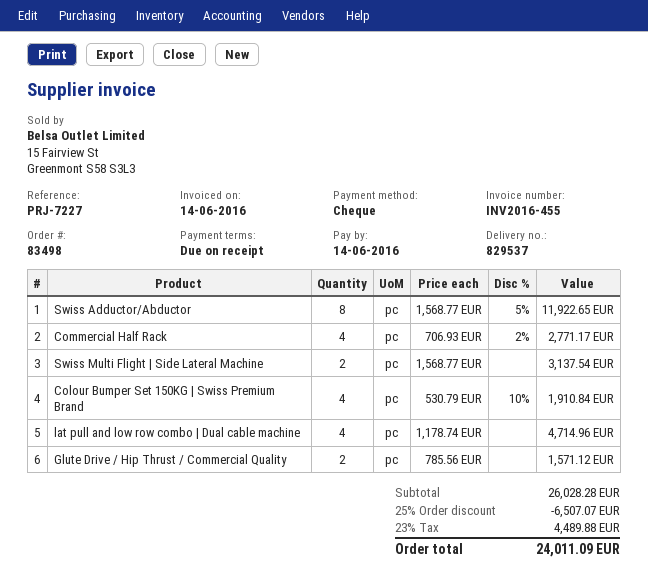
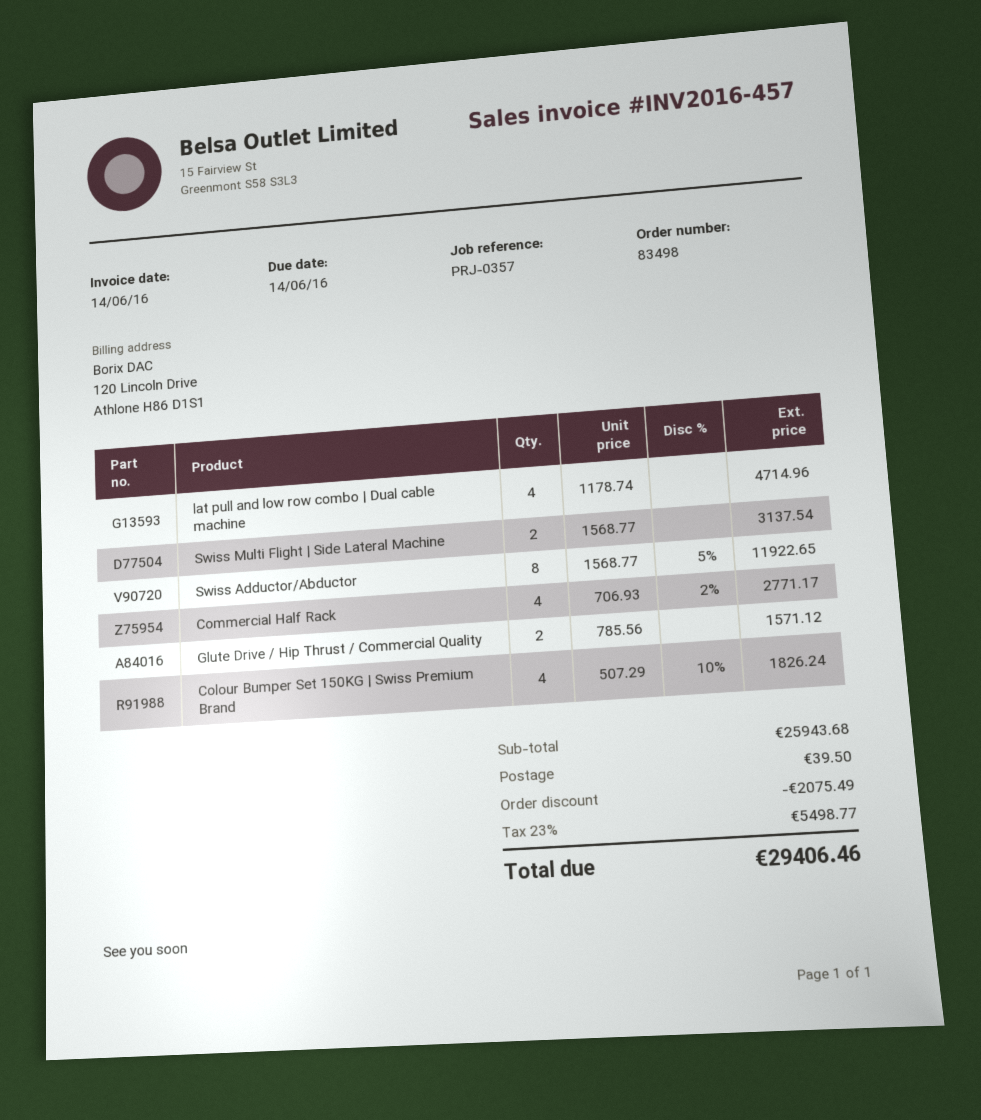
invoice number: INV2016-455 -> INV2016-457
reference: PRJ-7227 -> PRJ-0357
Colour Bumper Set 150KG | Swiss Premium Brand: 4 x 530.79 - 10% = 1910.84 -> 4 x 507.29 - 10% = 1826.24
subtotal: 26028.28 -> 25943.68
discount: 6507.07 -> 2075.49
shipping: none -> 39.50
tax: 23% = 4489.88 -> 23% = 5498.77
total: 24011.09 -> 29406.46

